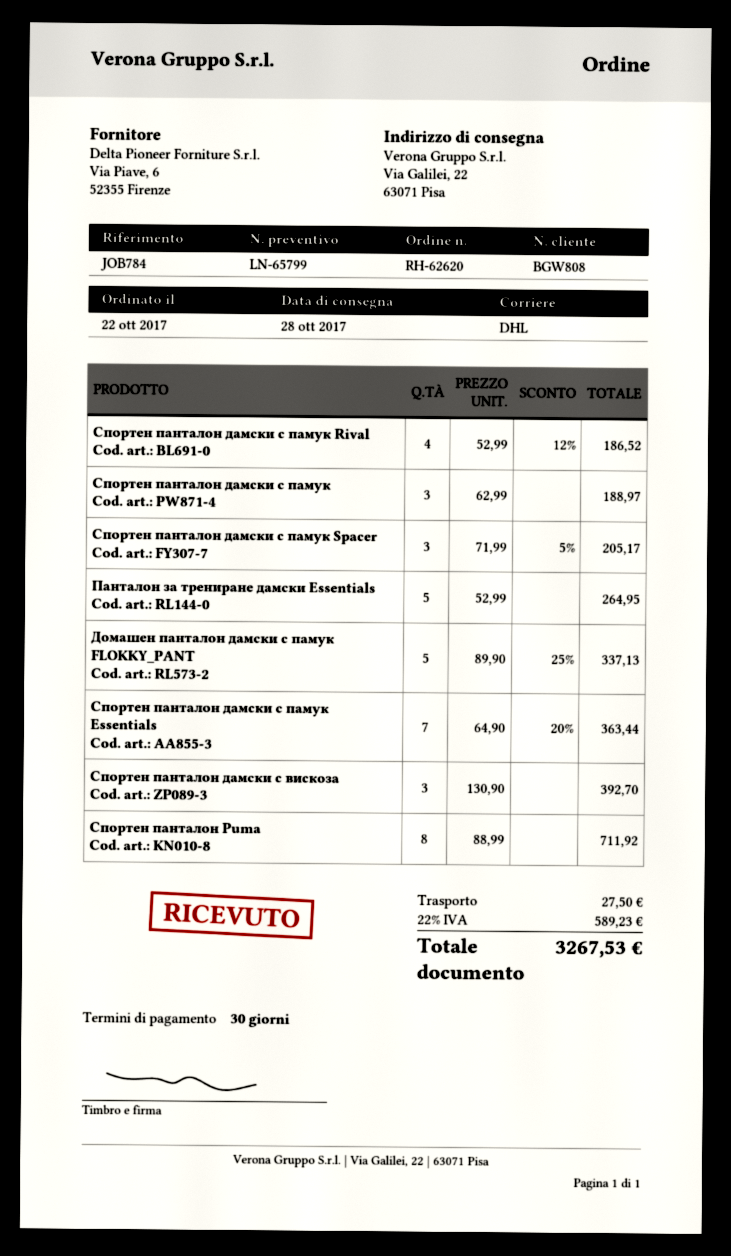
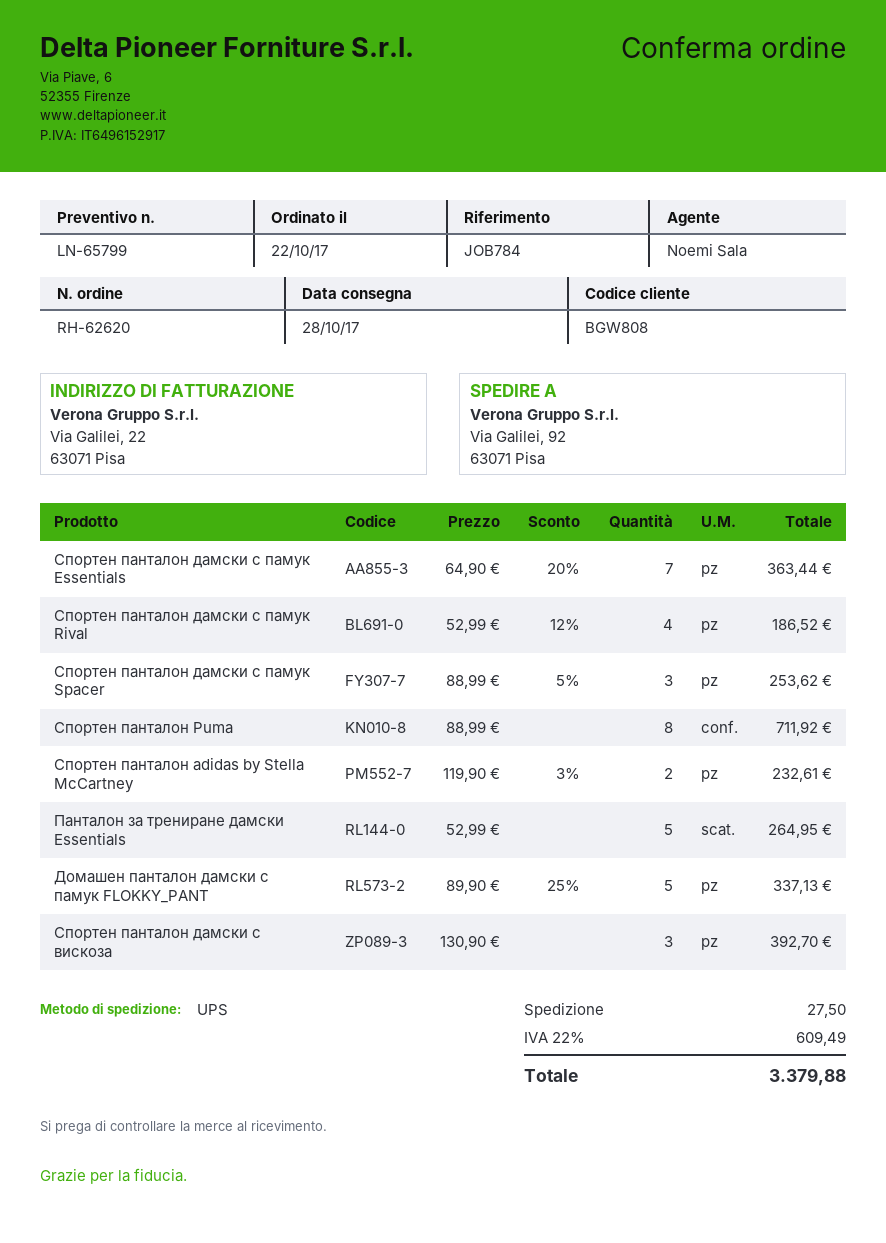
shipping method: DHL -> UPS
ship to: Via Galilei, 22, 63071 Pisa -> Via Galilei, 92, 63071 Pisa
Спортен панталон дамски с памук: 3 x 62.99 = 188.97 -> none
Спортен панталон дамски с памук Spacer: 3 x 71.99 - 5% = 205.17 -> 3 x 88.99 - 5% = 253.62
Спортен панталон adidas by Stella McCartney: none -> 2 x 119.90 - 3% = 232.61
tax: 22% = 589.23 -> 22% = 609.49
total: 3267.53 -> 3379.88

